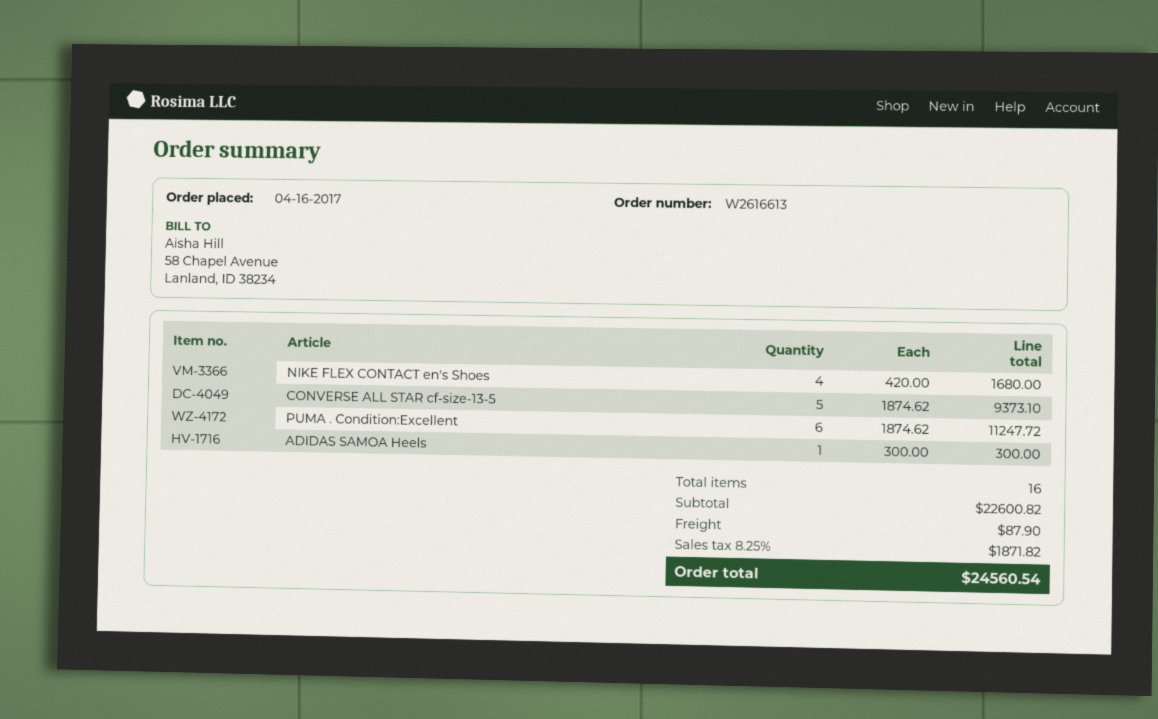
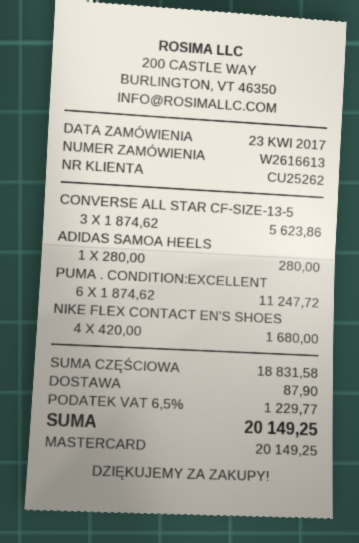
order date: 2017-04-16 -> 2017-04-23
CONVERSE ALL STAR cf-size-13-5: 5 x 1874.62 = 9373.10 -> 3 x 1874.62 = 5623.86
ADIDAS SAMOA Heels: 1 x 300.00 = 300.00 -> 1 x 280.00 = 280.00
subtotal: 22600.82 -> 18831.58
tax: 8.25% = 1871.82 -> 6.5% = 1229.77
total: 24560.54 -> 20149.25

